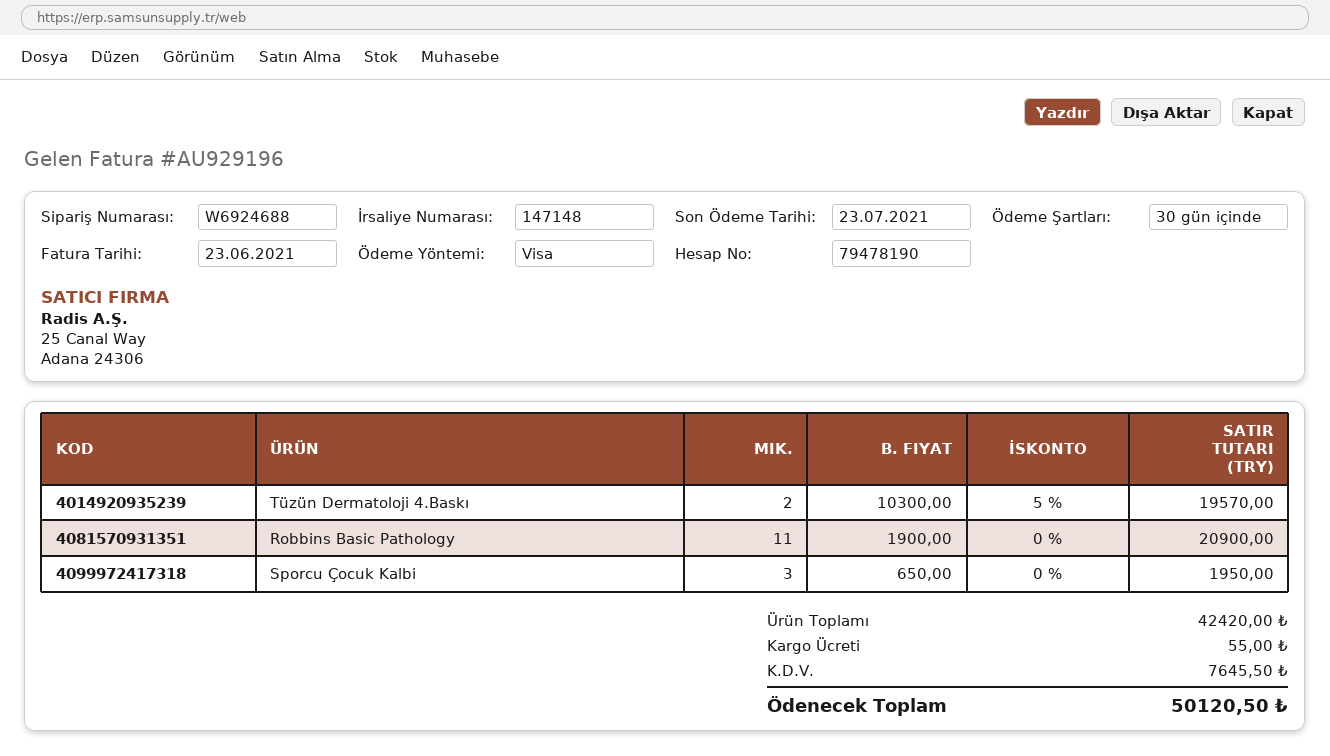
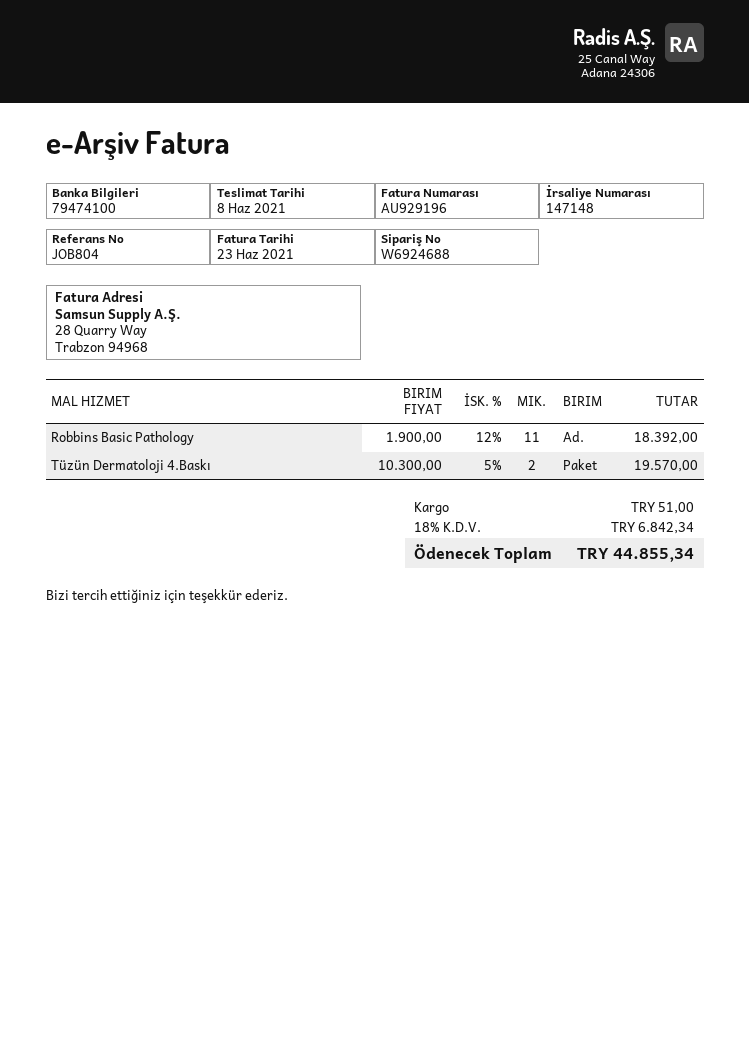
bank account: 79478190 -> 79474100
Robbins Basic Pathology: 11 x 1900.00 = 20900.00 -> 11 x 1900.00 - 12% = 18392.00
Sporcu Çocuk Kalbi: 3 x 650.00 = 1950.00 -> none
shipping: 55.00 -> 51.00
tax: 7645.50 -> 6842.34
total: 50120.50 -> 44855.34

